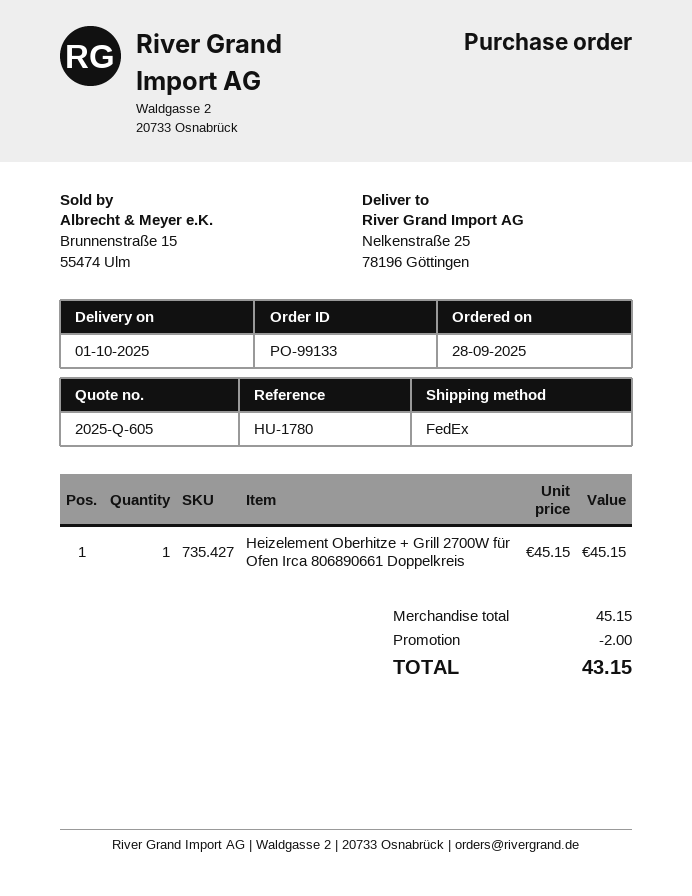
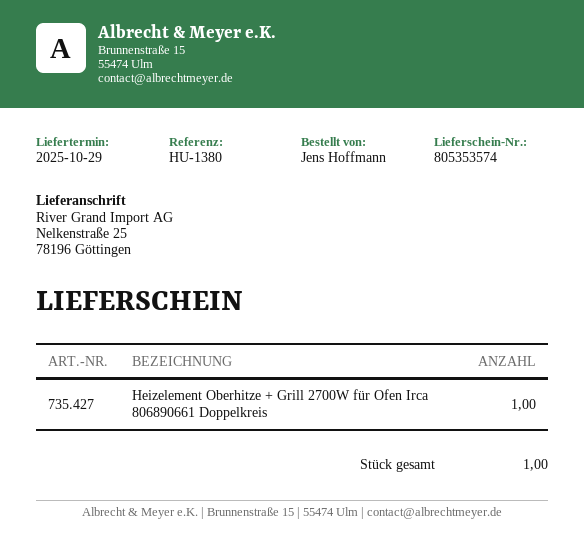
delivery date: 2025-10-01 -> 2025-10-29
reference: HU-1780 -> HU-1380

